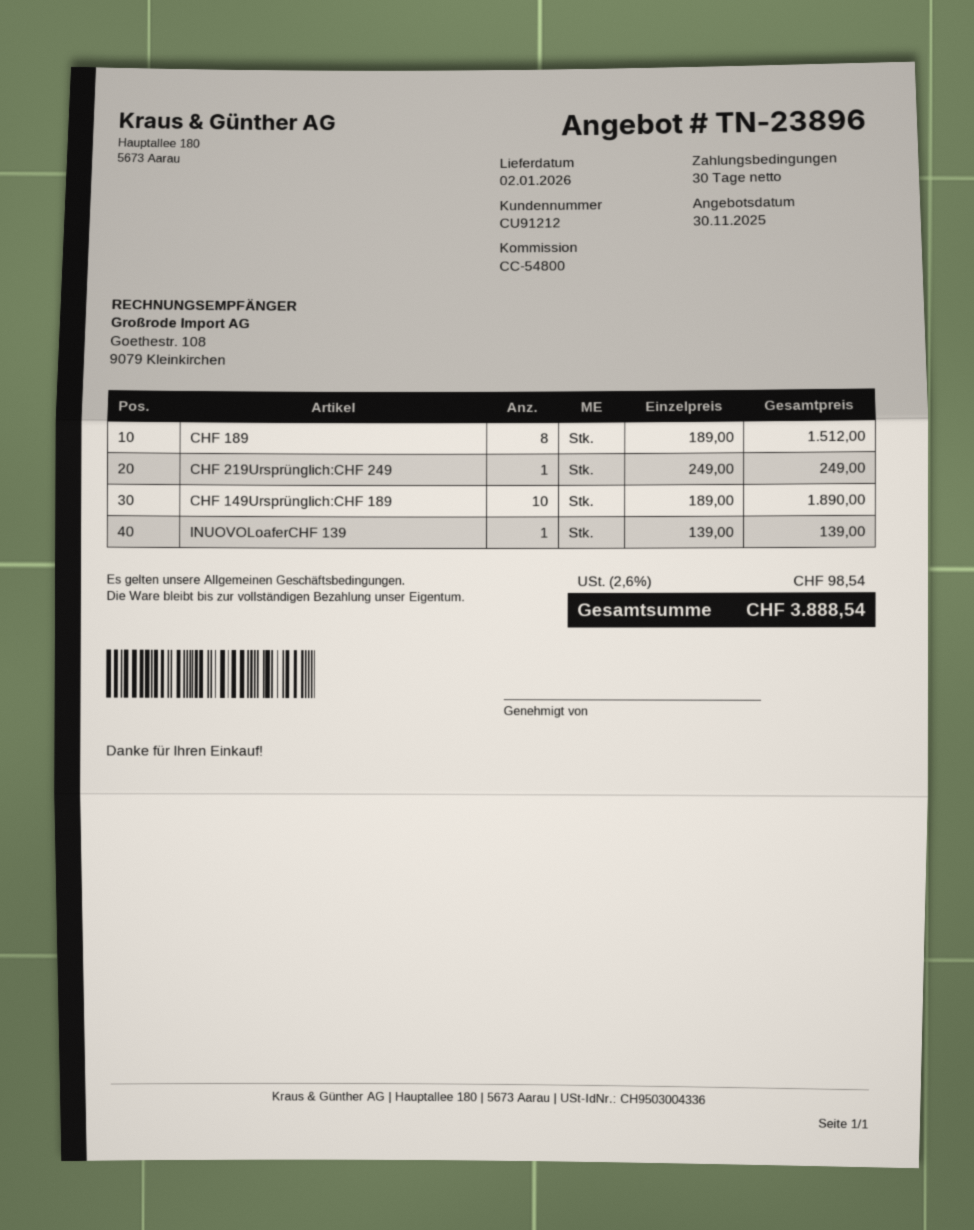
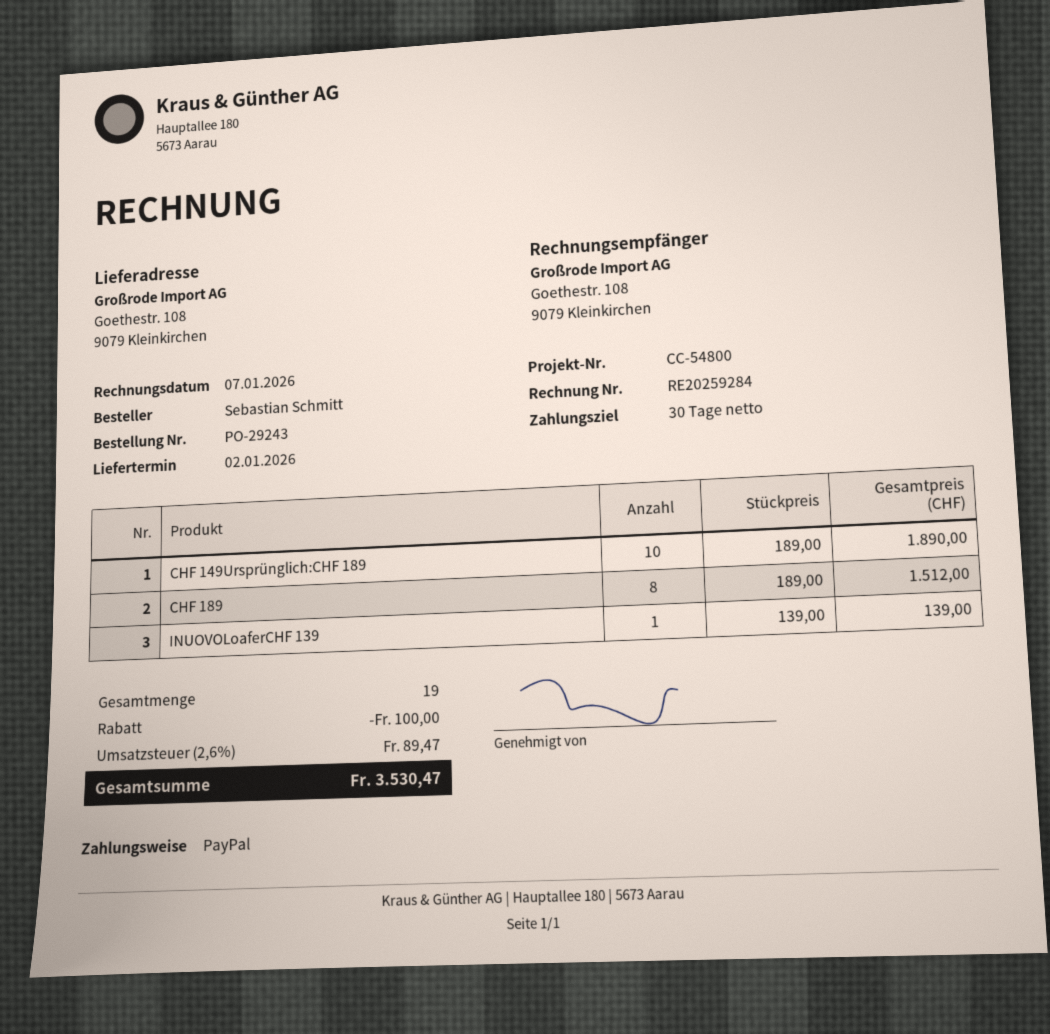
CHF 219Ursprünglich:CHF 249: 1 x 249.00 = 249.00 -> none
discount: none -> 100.00
tax: 2.6% = 98.54 -> 2.6% = 89.47
total: 3888.54 -> 3530.47

